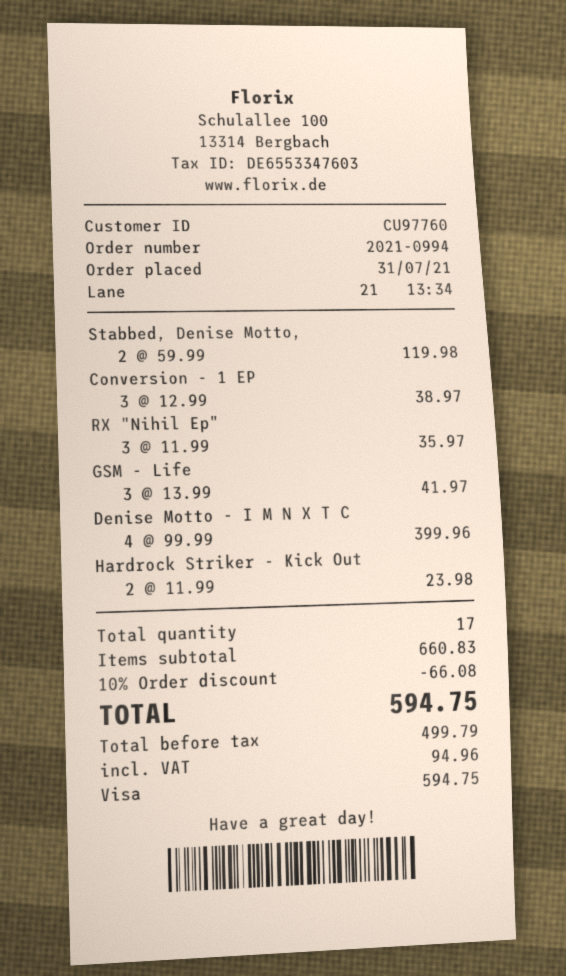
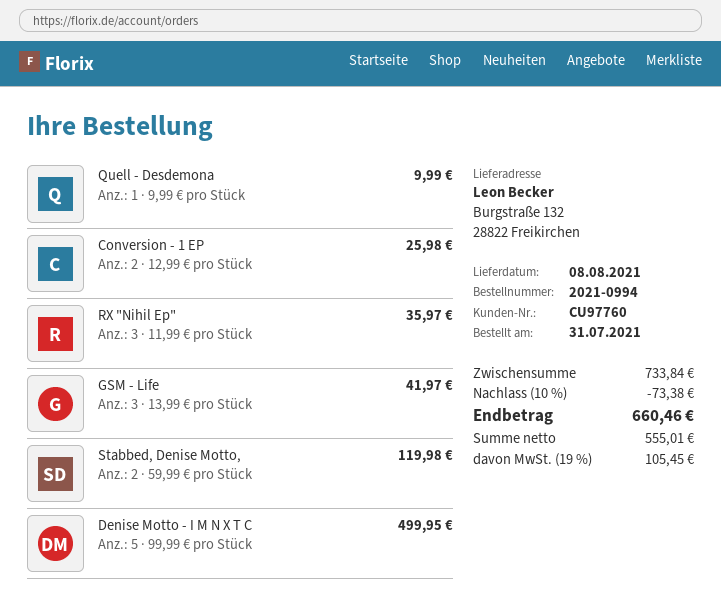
Conversion - 1 EP: 3 x 12.99 = 38.97 -> 2 x 12.99 = 25.98
Denise Motto - I M N X T C: 4 x 99.99 = 399.96 -> 5 x 99.99 = 499.95
Hardrock Striker - Kick Out: 2 x 11.99 = 23.98 -> none
Quell - Desdemona: none -> 1 x 9.99 = 9.99
subtotal: 660.83 -> 733.84
discount: 10% = 66.08 -> 10% = 73.38
net: 499.79 -> 555.01
tax: 94.96 -> 105.45
total: 594.75 -> 660.46

